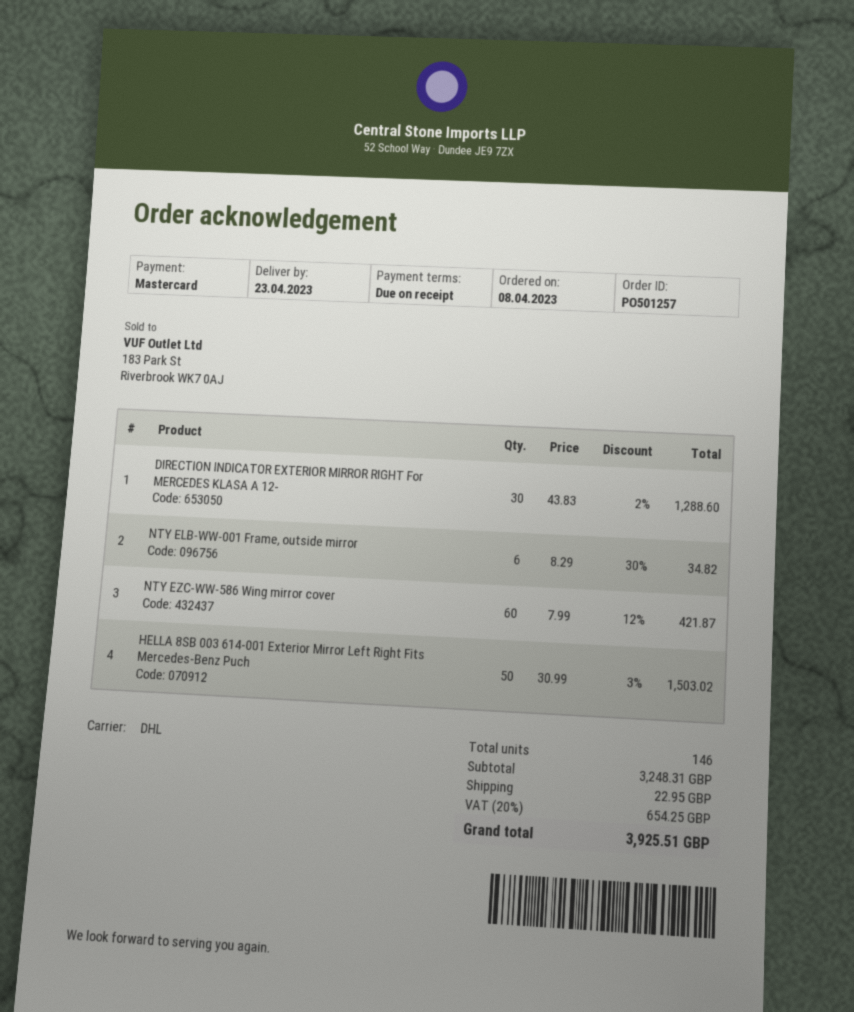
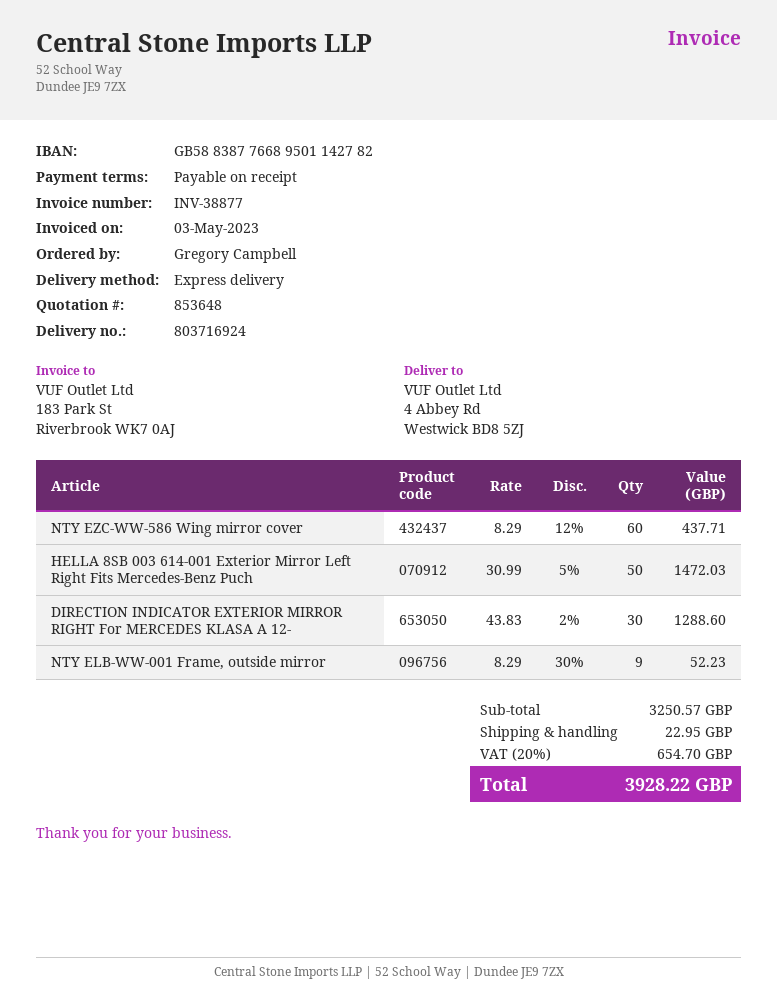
shipping method: DHL -> express
NTY ELB-WW-001 Frame, outside mirror: 6 x 8.29 - 30% = 34.82 -> 9 x 8.29 - 30% = 52.23
NTY EZC-WW-586 Wing mirror cover: 60 x 7.99 - 12% = 421.87 -> 60 x 8.29 - 12% = 437.71
HELLA 8SB 003 614-001 Exterior Mirror Left Right Fits Mercedes-Benz Puch: 50 x 30.99 - 3% = 1503.02 -> 50 x 30.99 - 5% = 1472.03
subtotal: 3248.31 -> 3250.57
tax: 20% = 654.25 -> 20% = 654.70
total: 3925.51 -> 3928.22

